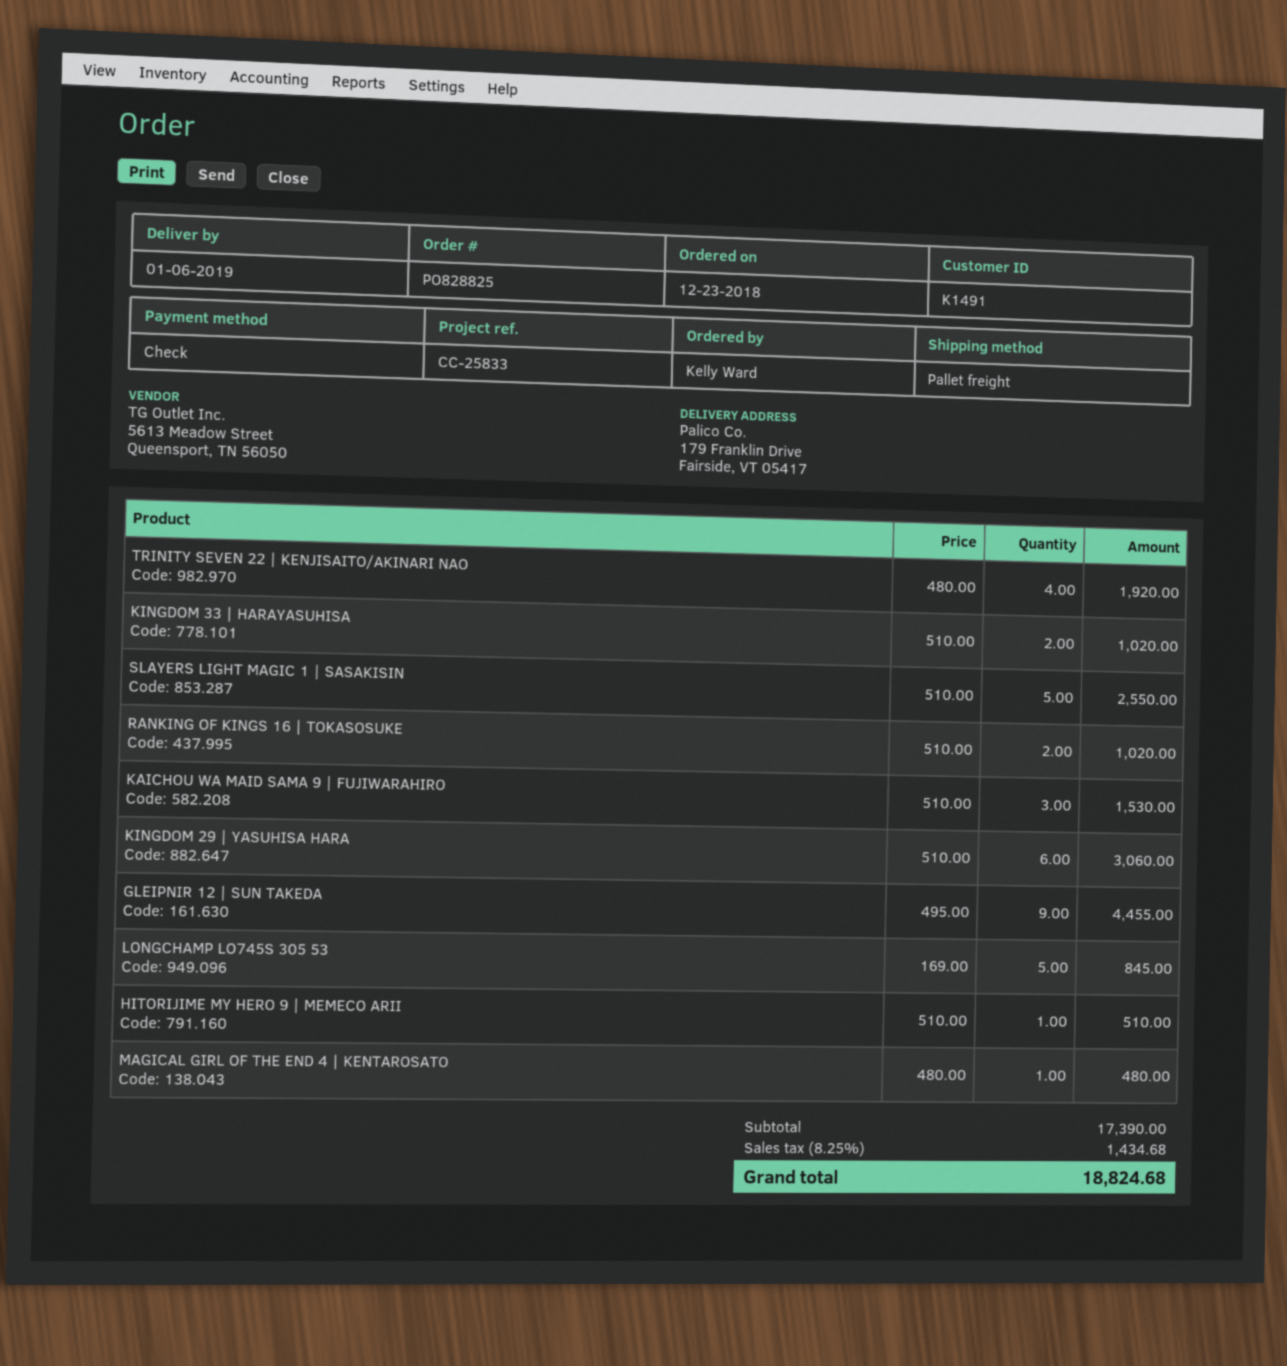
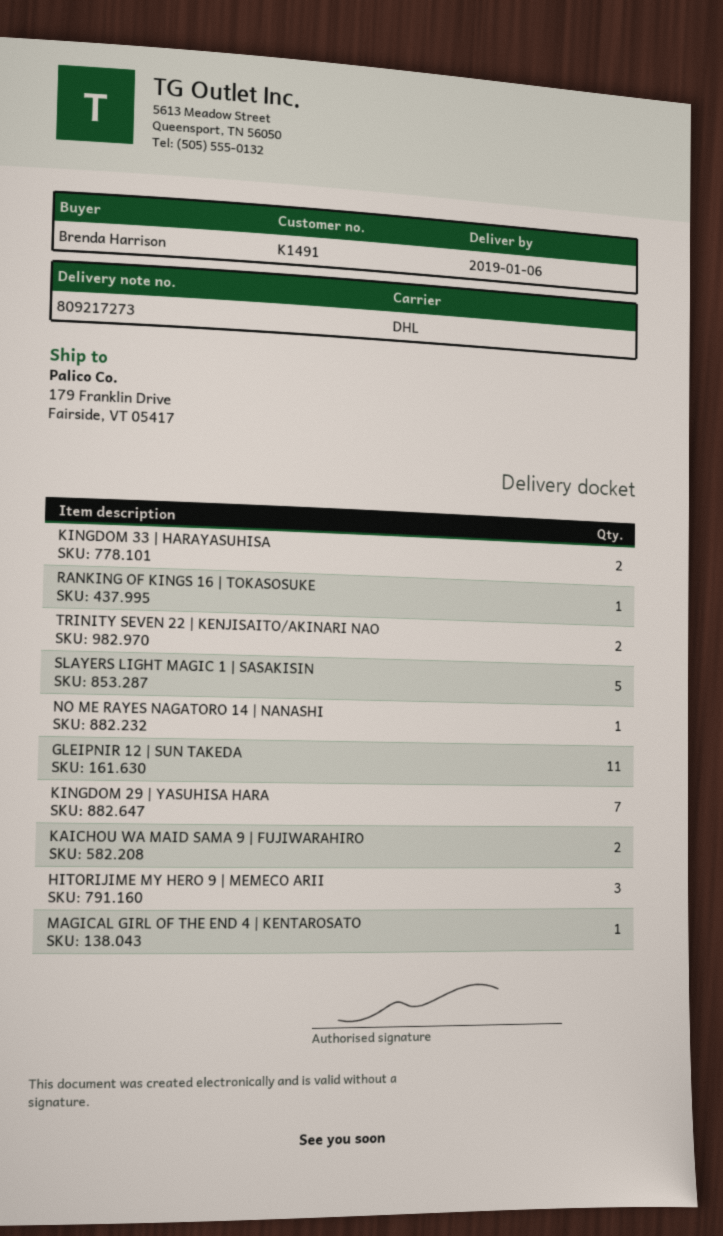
ordered by: Kelly Ward -> Brenda Harrison
shipping method: pallet freight -> DHL
TRINITY SEVEN 22 | KENJISAITO/AKINARI NAO: 4 -> 2
RANKING OF KINGS 16 | TOKASOSUKE: 2 -> 1
KAICHOU WA MAID SAMA 9 | FUJIWARAHIRO: 3 -> 2
KINGDOM 29 | YASUHISA HARA: 6 -> 7
GLEIPNIR 12 | SUN TAKEDA: 9 -> 11
LONGCHAMP LO745S 305 53: 5 -> none
HITORIJIME MY HERO 9 | MEMECO ARII: 1 -> 3
NO ME RAYES NAGATORO 14 | NANASHI: none -> 1

